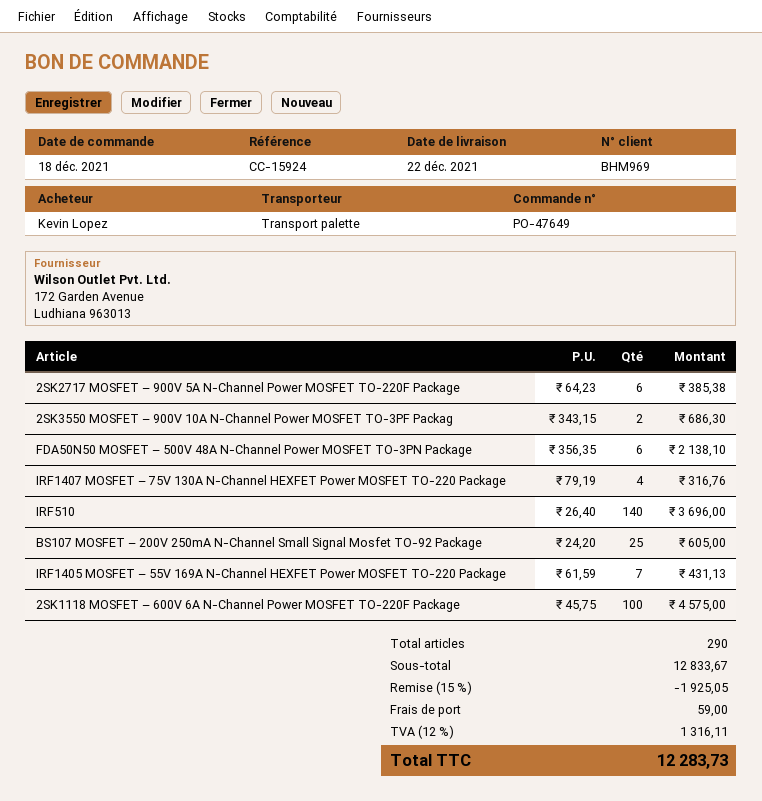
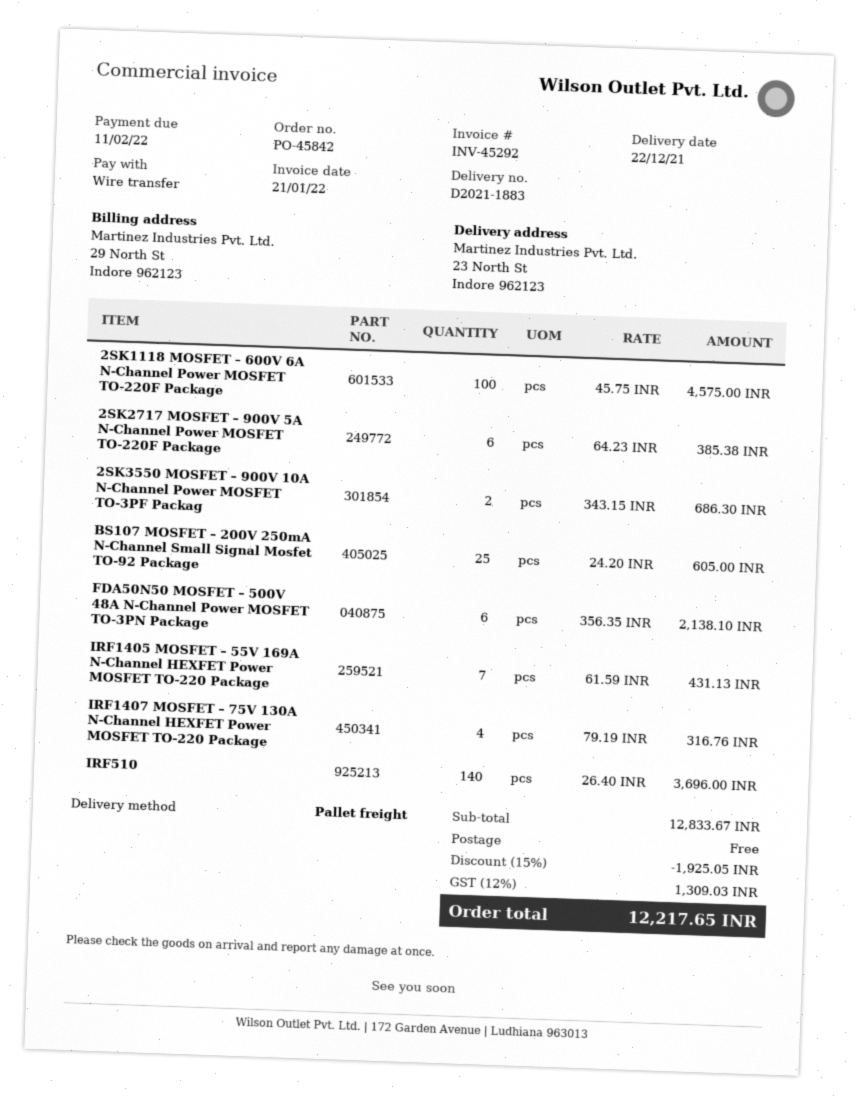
order number: PO-47649 -> PO-45842
shipping: 59.00 -> 0.00
tax: 12% = 1316.11 -> 12% = 1309.03
total: 12283.73 -> 12217.65

